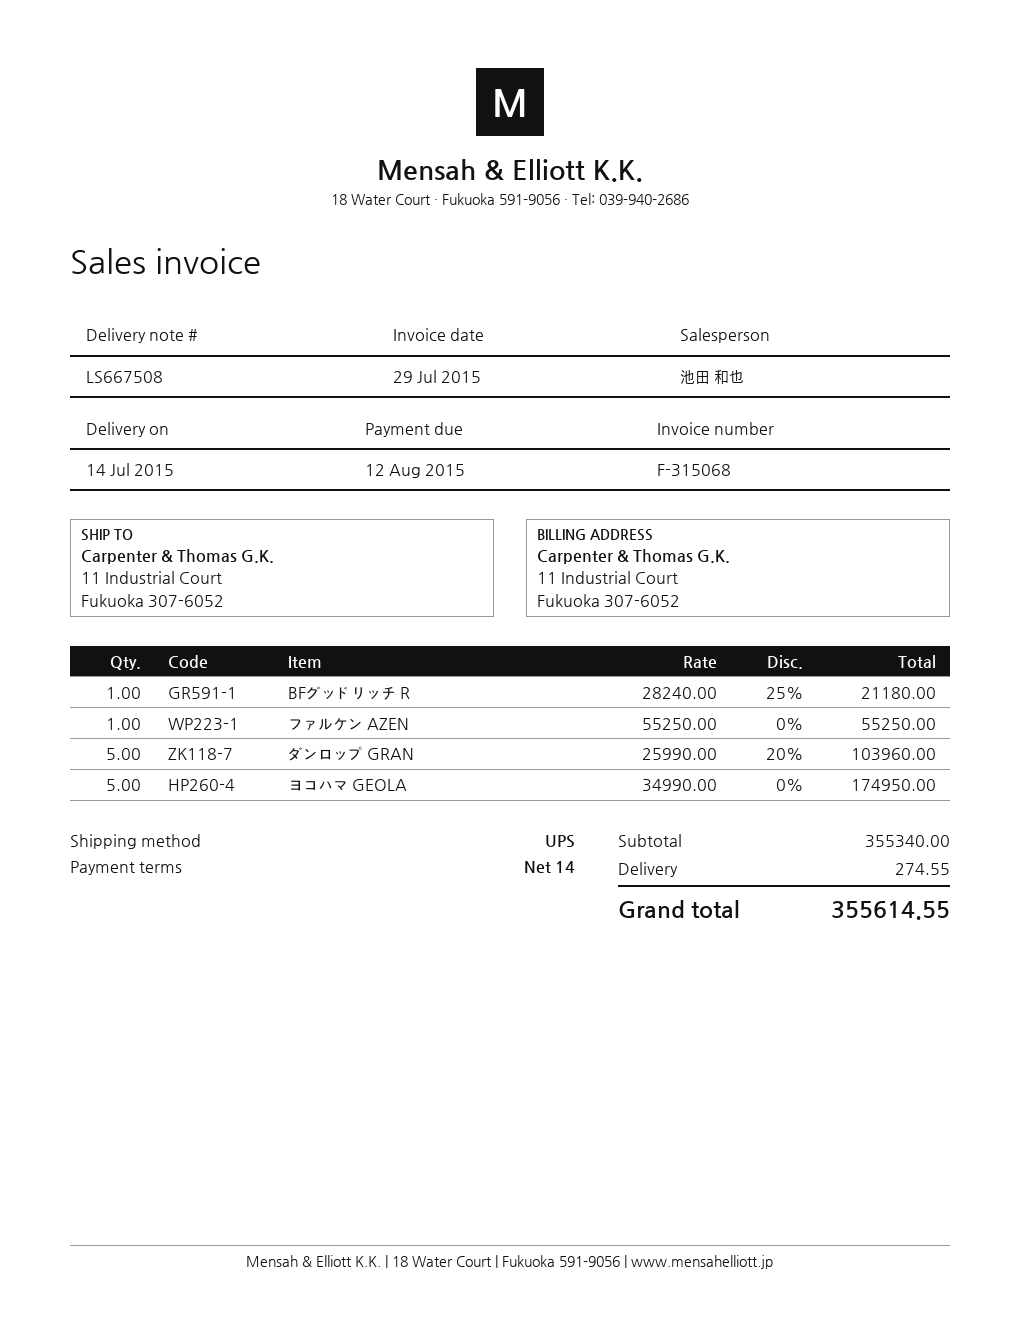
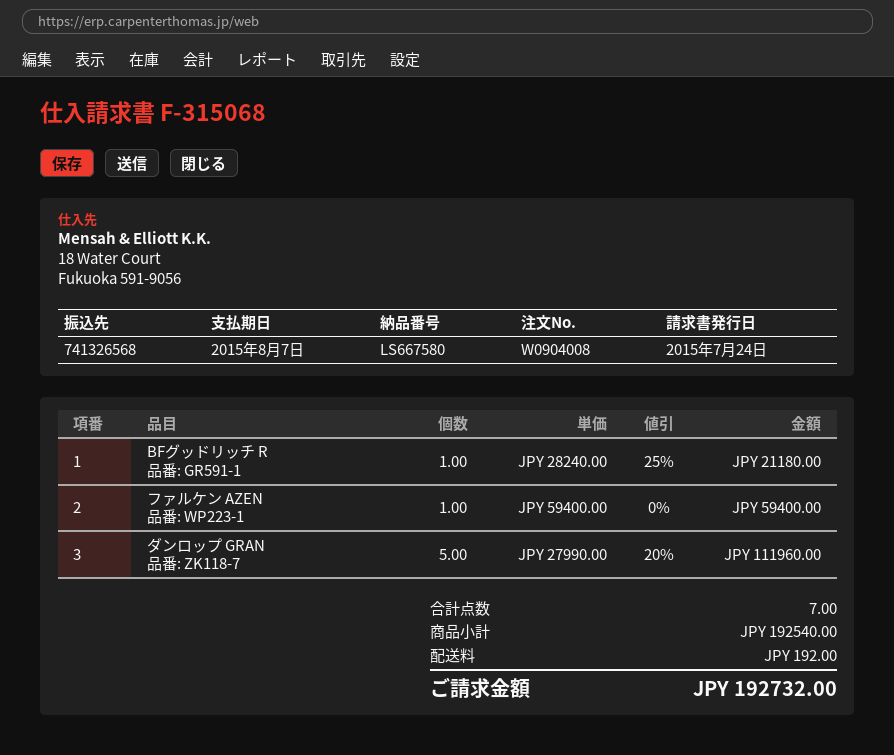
delivery note number: LS667508 -> LS667580
invoice date: 2015-07-29 -> 2015-07-24
due date: 2015-08-12 -> 2015-08-07
ファルケン AZEN: 1 x 55250.00 = 55250.00 -> 1 x 59400.00 = 59400.00
ダンロップ GRAN: 5 x 25990.00 - 20% = 103960.00 -> 5 x 27990.00 - 20% = 111960.00
ヨコハマ GEOLA: 5 x 34990.00 = 174950.00 -> none
subtotal: 355340.00 -> 192540.00
shipping: 274.55 -> 192.00
total: 355614.55 -> 192732.00

